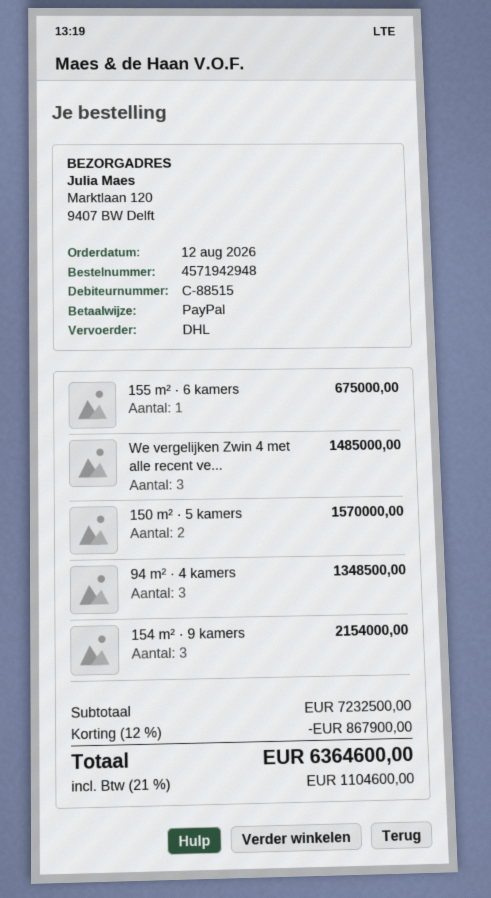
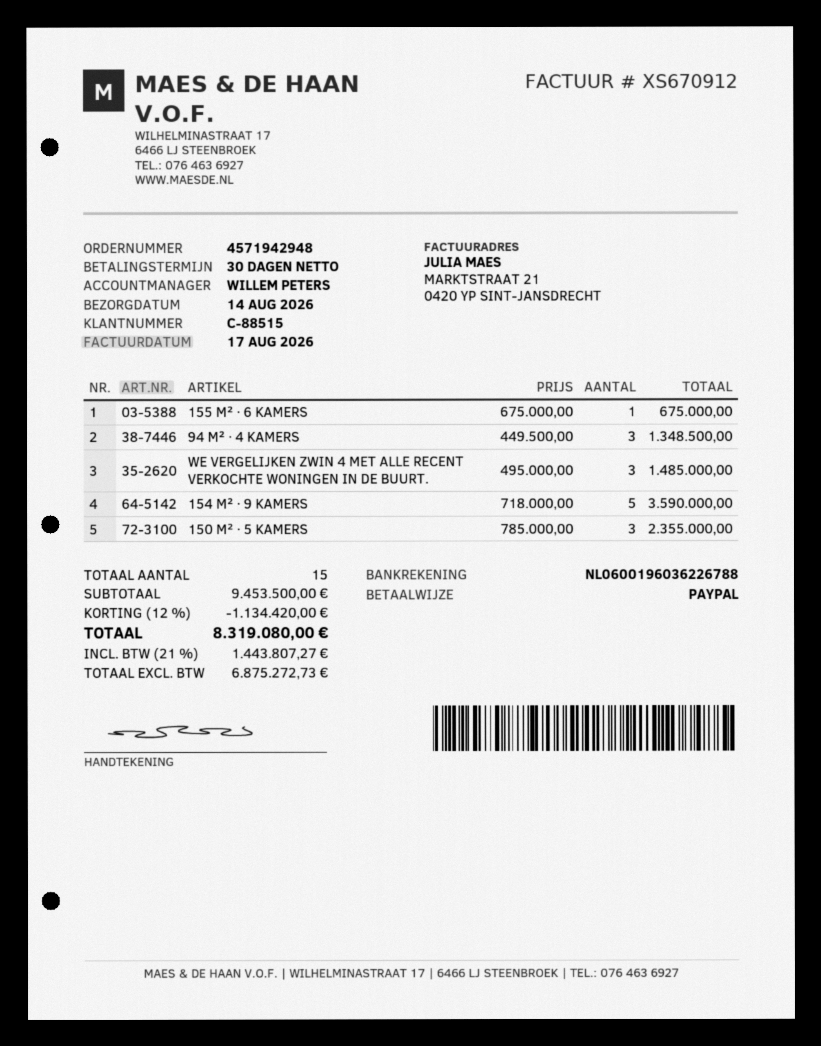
150 m² · 5 kamers: 2 for 1570000.00 -> 3 for 2355000.00
154 m² · 9 kamers: 3 for 2154000.00 -> 5 for 3590000.00
subtotal: 7232500.00 -> 9453500.00
discount: 12% = 867900.00 -> 12% = 1134420.00
tax: 21% = 1104600.00 -> 21% = 1443807.27
total: 6364600.00 -> 8319080.00

